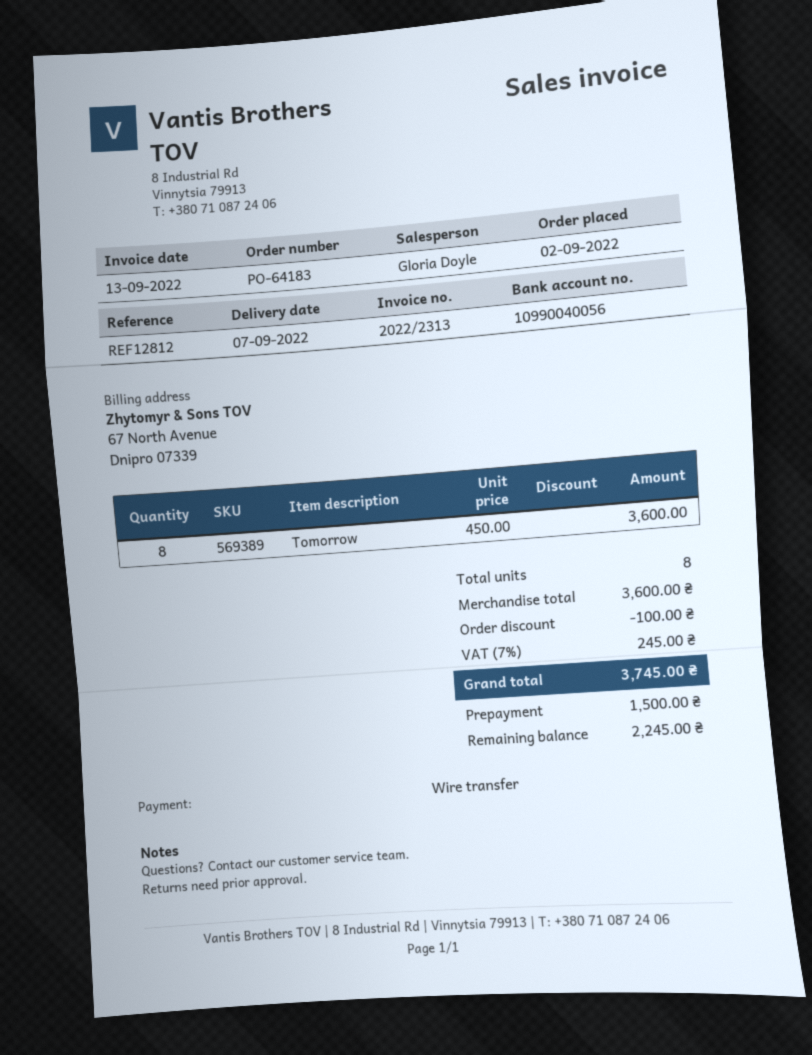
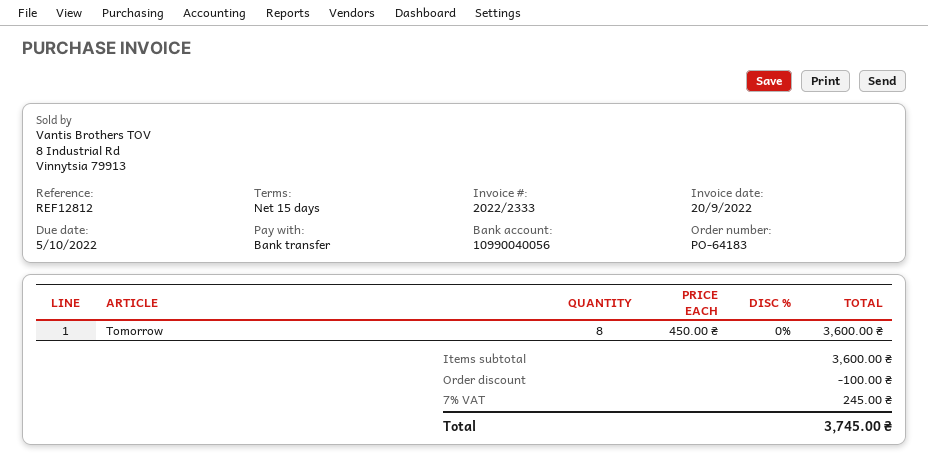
invoice number: 2022/2313 -> 2022/2333
invoice date: 2022-09-13 -> 2022-09-20

